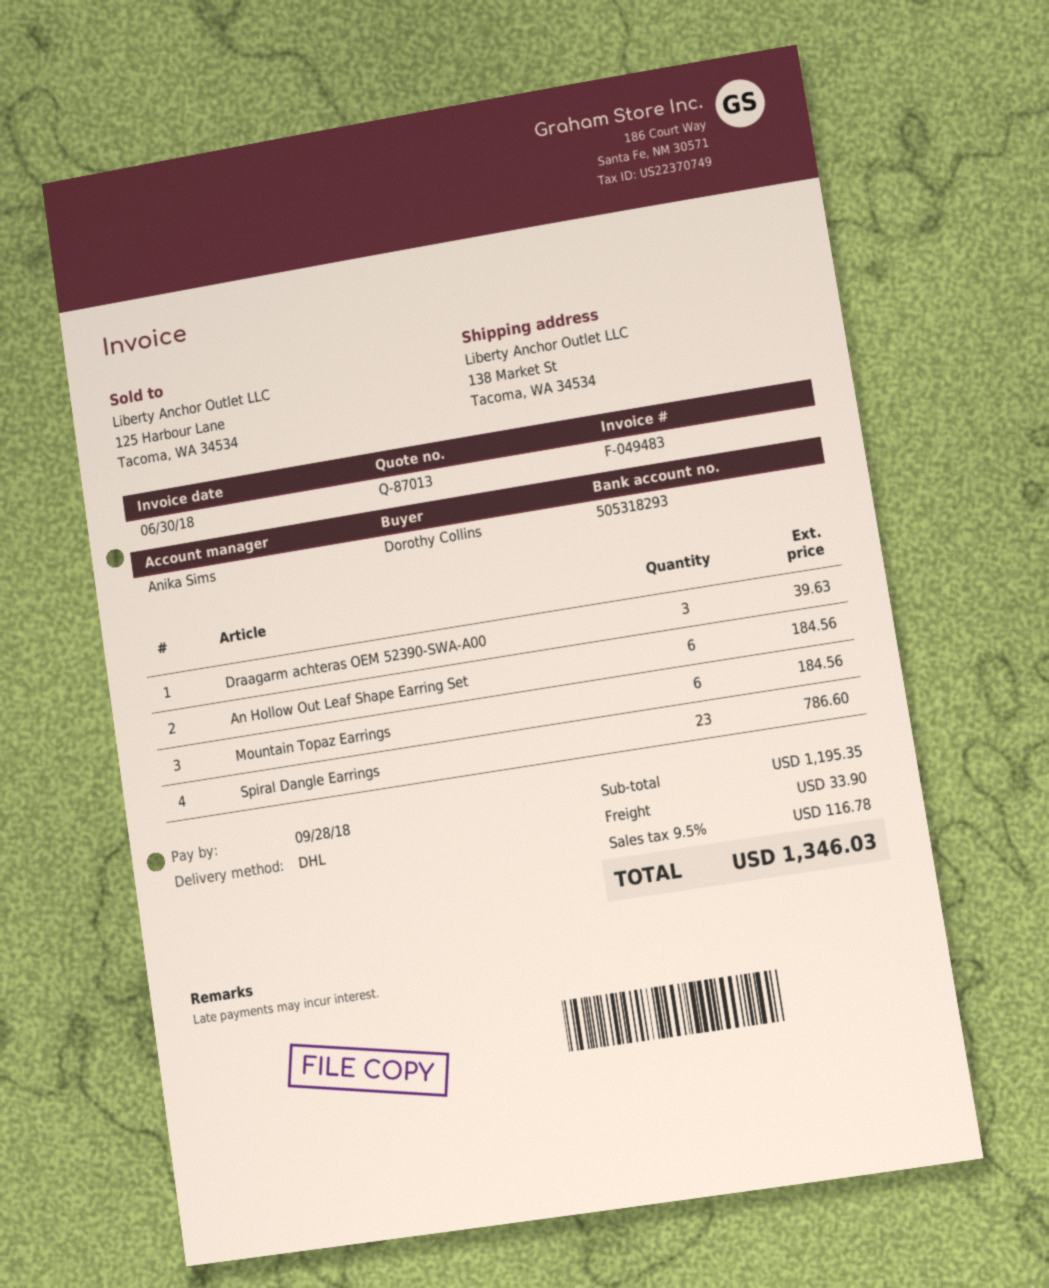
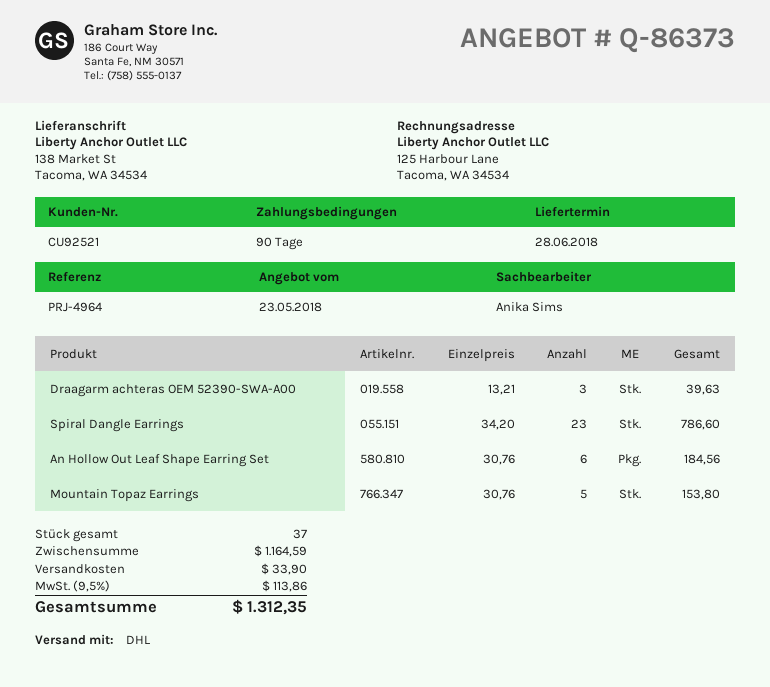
quote number: Q-87013 -> Q-86373
Mountain Topaz Earrings: 6 for 184.56 -> 5 for 153.80
subtotal: 1195.35 -> 1164.59
tax: 9.5% = 116.78 -> 9.5% = 113.86
total: 1346.03 -> 1312.35

